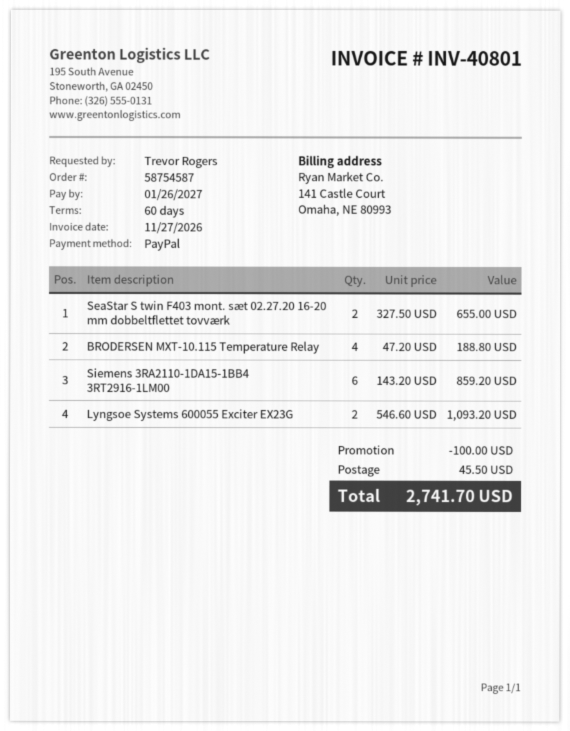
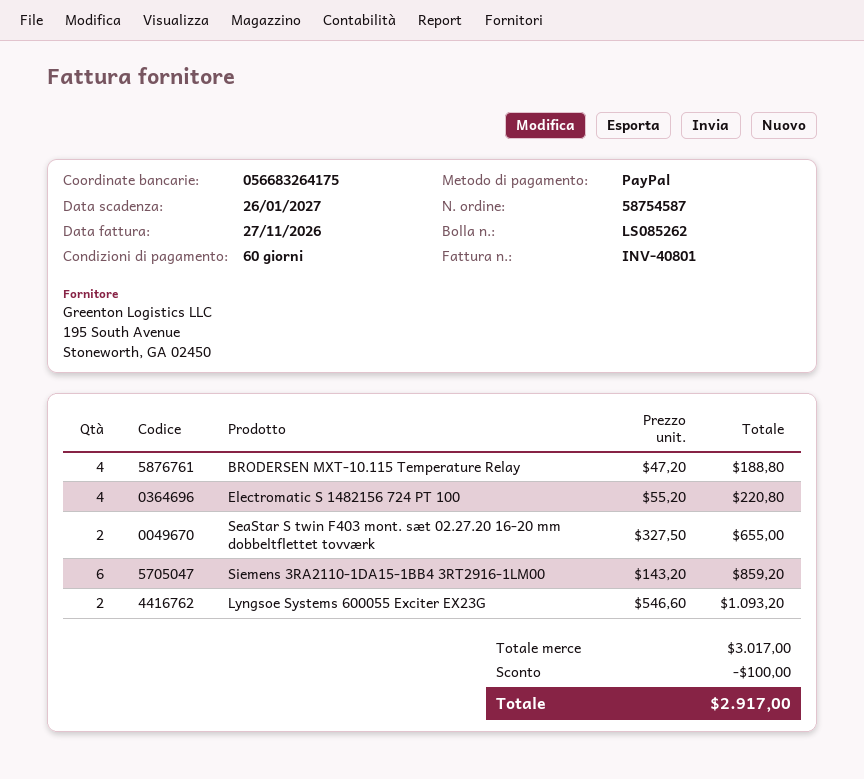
Electromatic S 1482156 724 PT 100: none -> 4 x 55.20 = 220.80
shipping: 45.50 -> none
total: 2741.70 -> 2917.00

